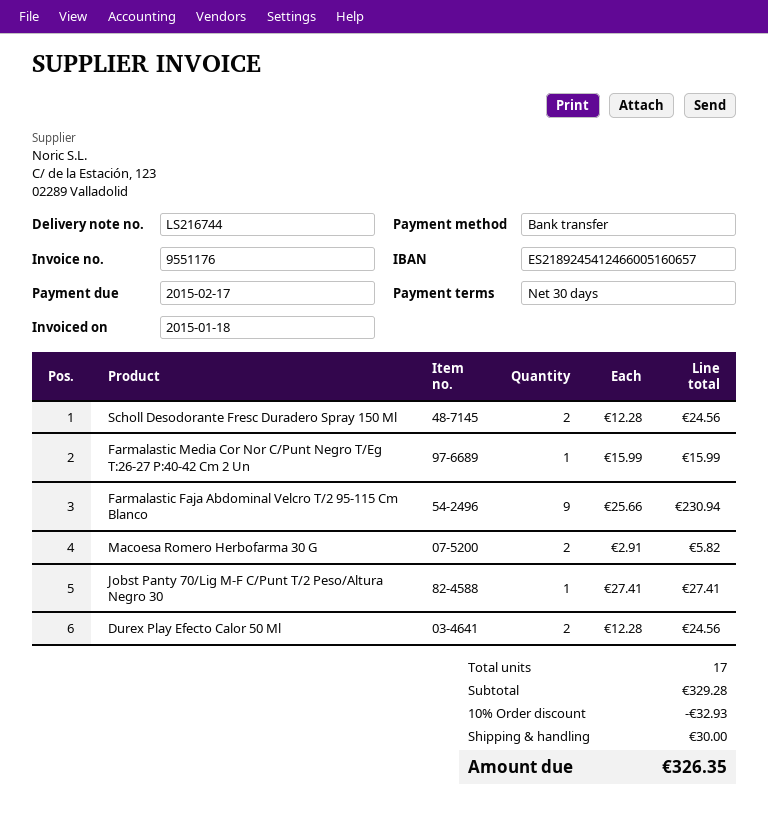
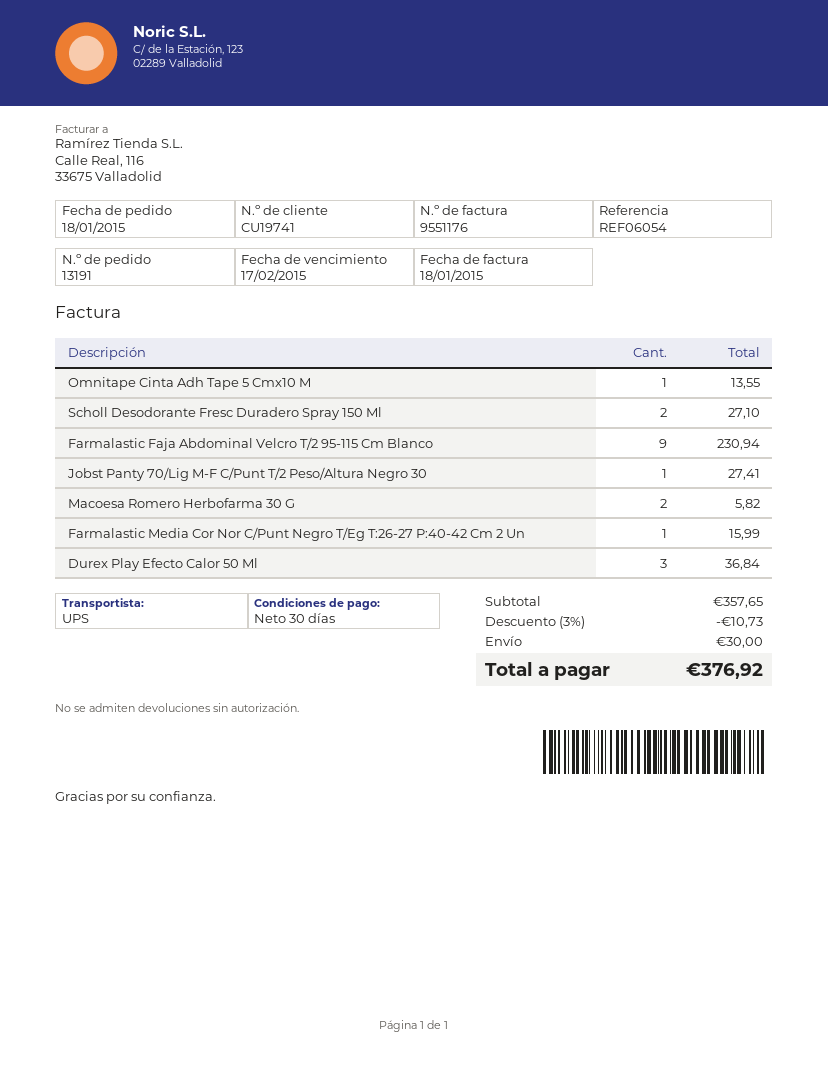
Scholl Desodorante Fresc Duradero Spray 150 Ml: 2 for 24.56 -> 2 for 27.10
Durex Play Efecto Calor 50 Ml: 2 for 24.56 -> 3 for 36.84
Omnitape Cinta Adh Tape 5 Cmx10 M: none -> 1 for 13.55
subtotal: 329.28 -> 357.65
discount: 10% = 32.93 -> 3% = 10.73
total: 326.35 -> 376.92

